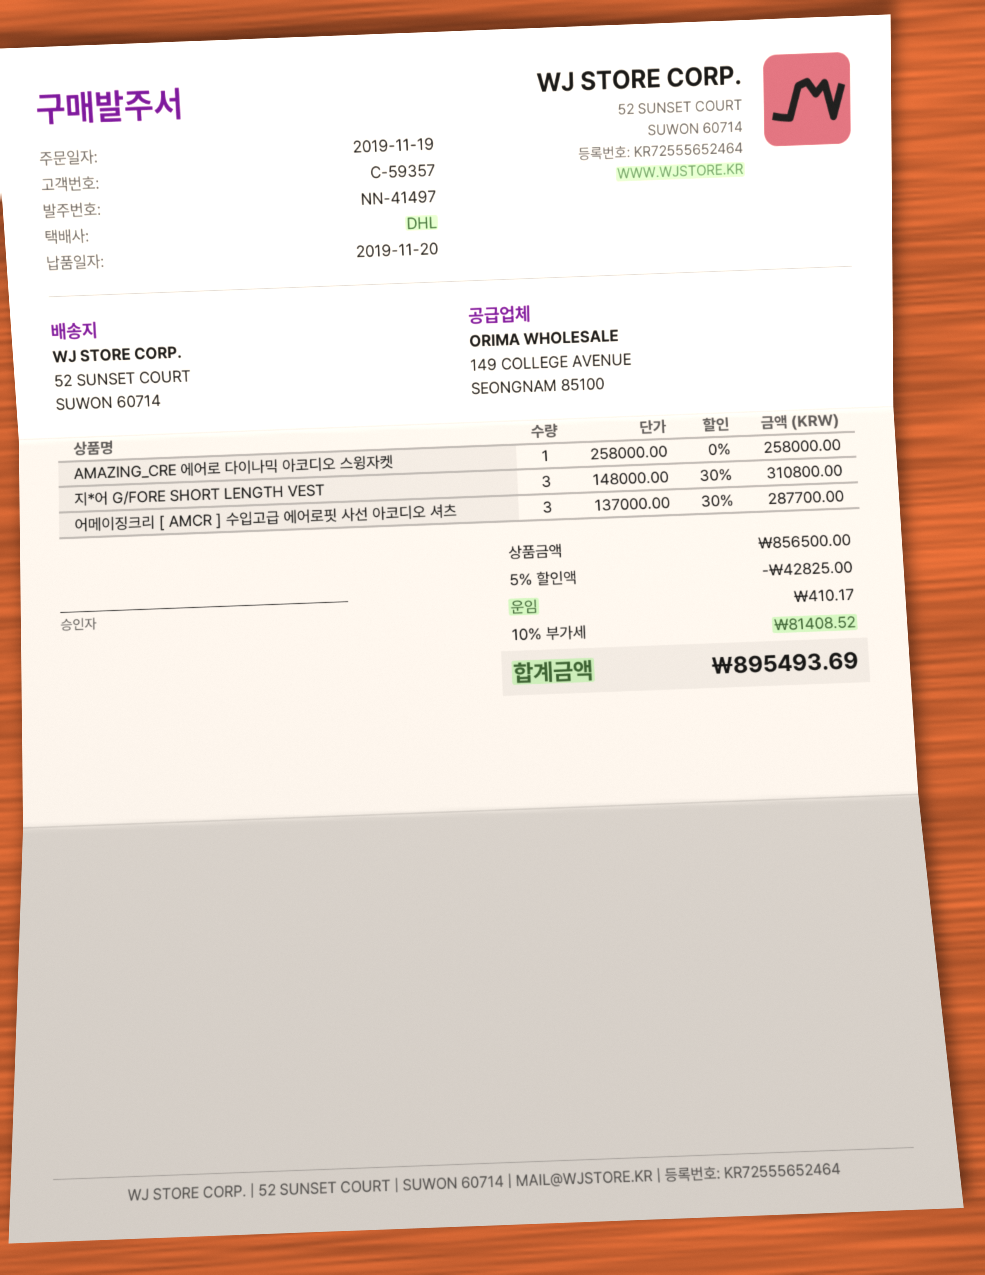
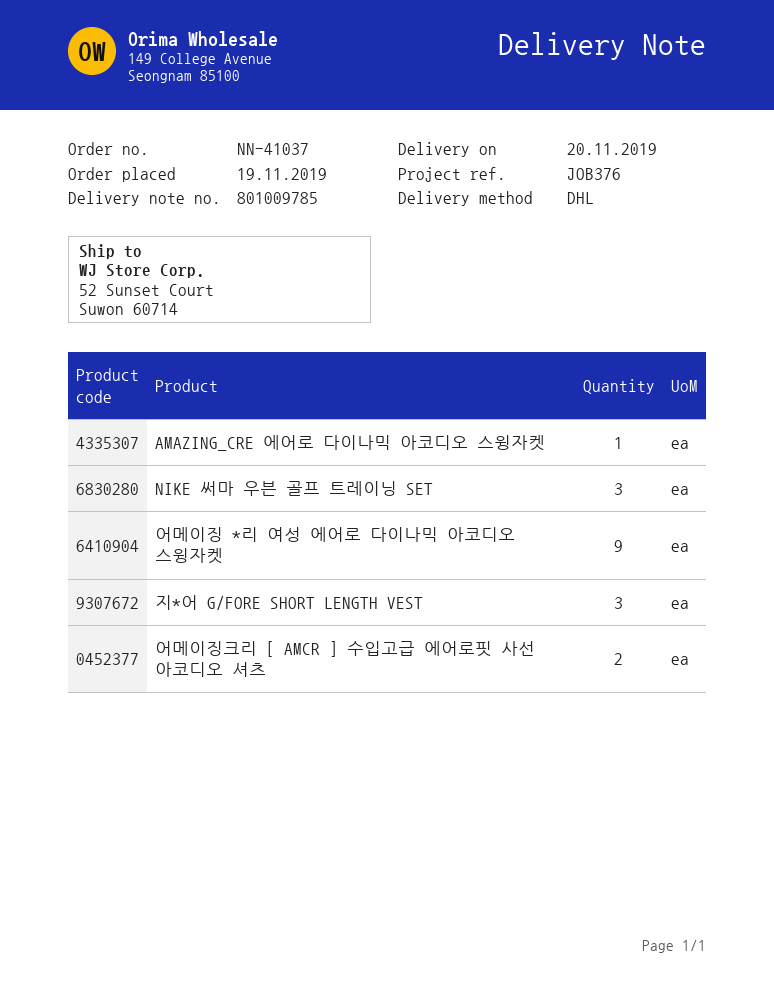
order number: NN-41497 -> NN-41037
어메이징크리 [ AMCR ] 수입고급 에어로핏 사선 아코디오 셔츠: 3 -> 2
NIKE 써마 우븐 골프 트레이닝 SET: none -> 3
어메이징 *리 여성 에어로 다이나믹 아코디오 스윙자켓: none -> 9

